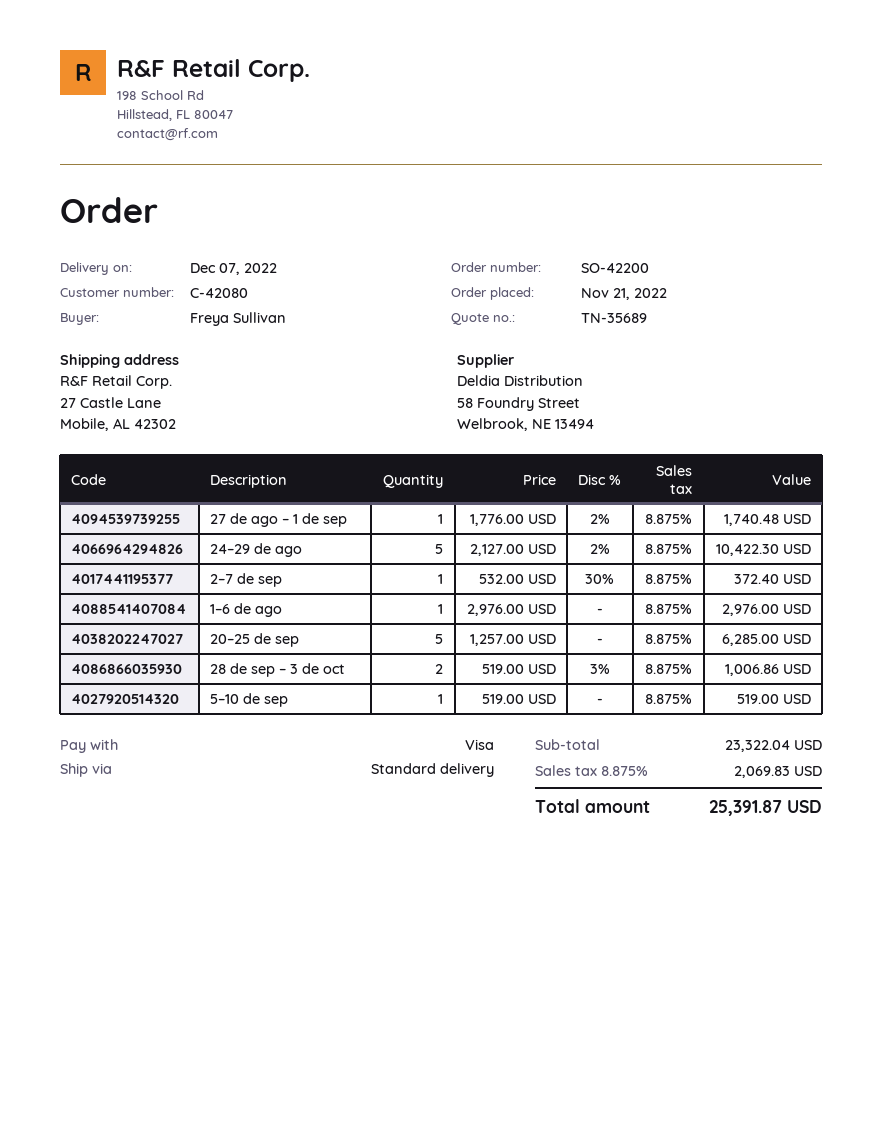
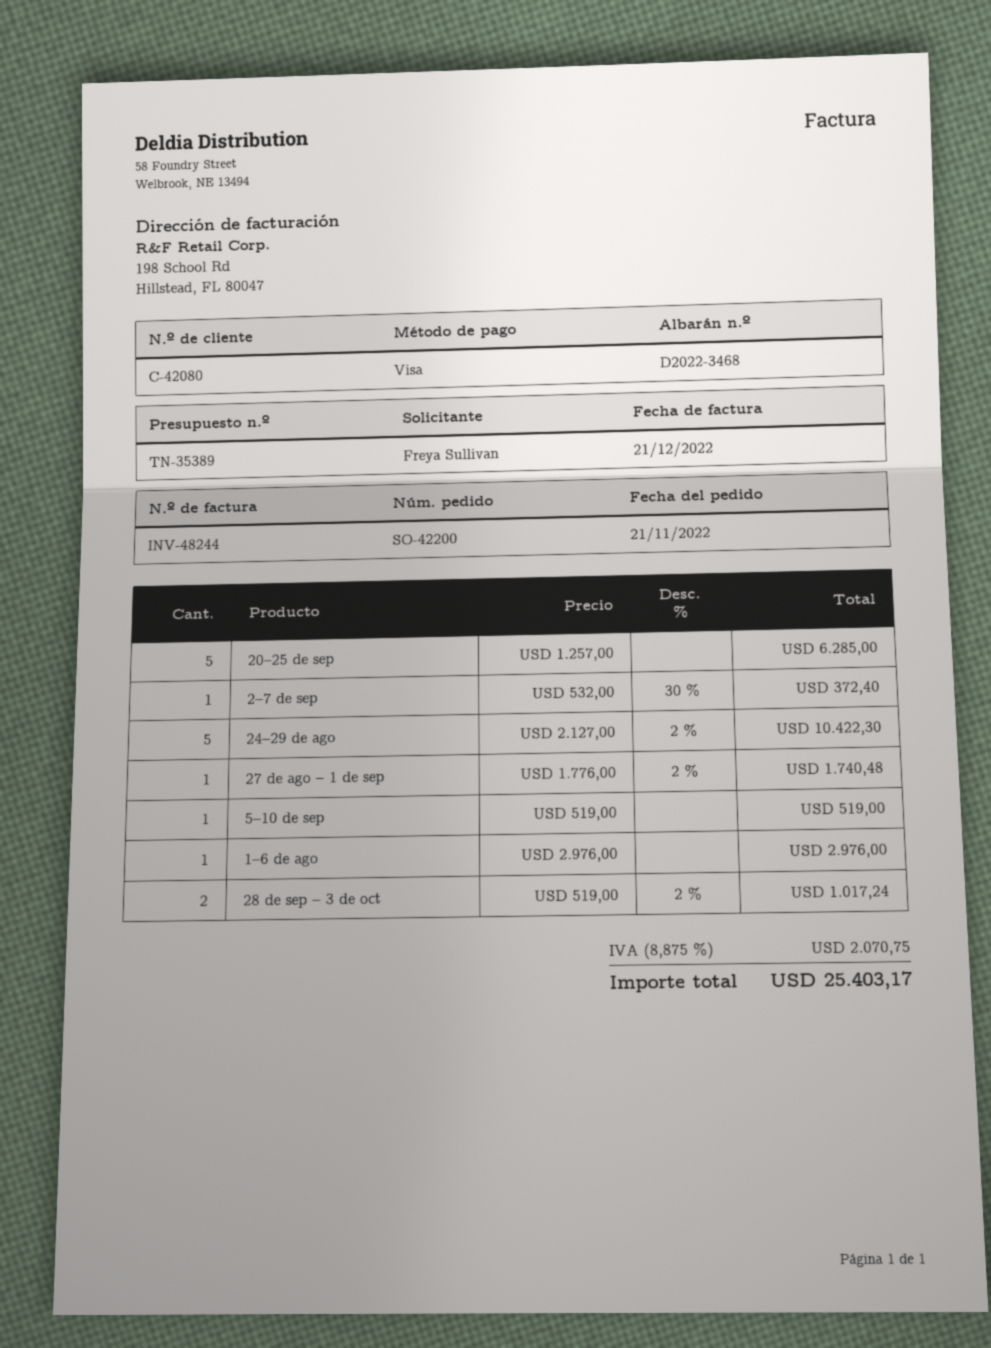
quote number: TN-35689 -> TN-35389
28 de sep – 3 de oct: 2 x 519.00 - 3% = 1006.86 -> 2 x 519.00 - 2% = 1017.24
tax: 8.875% = 2069.83 -> 8.875% = 2070.75
total: 25391.87 -> 25403.17

